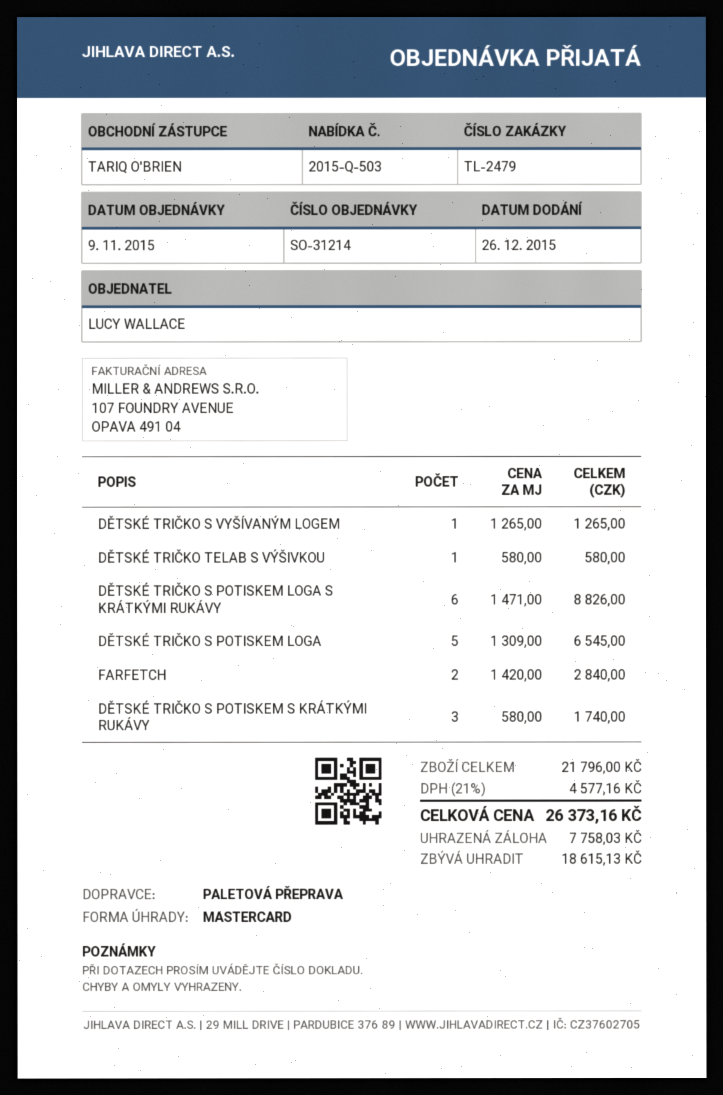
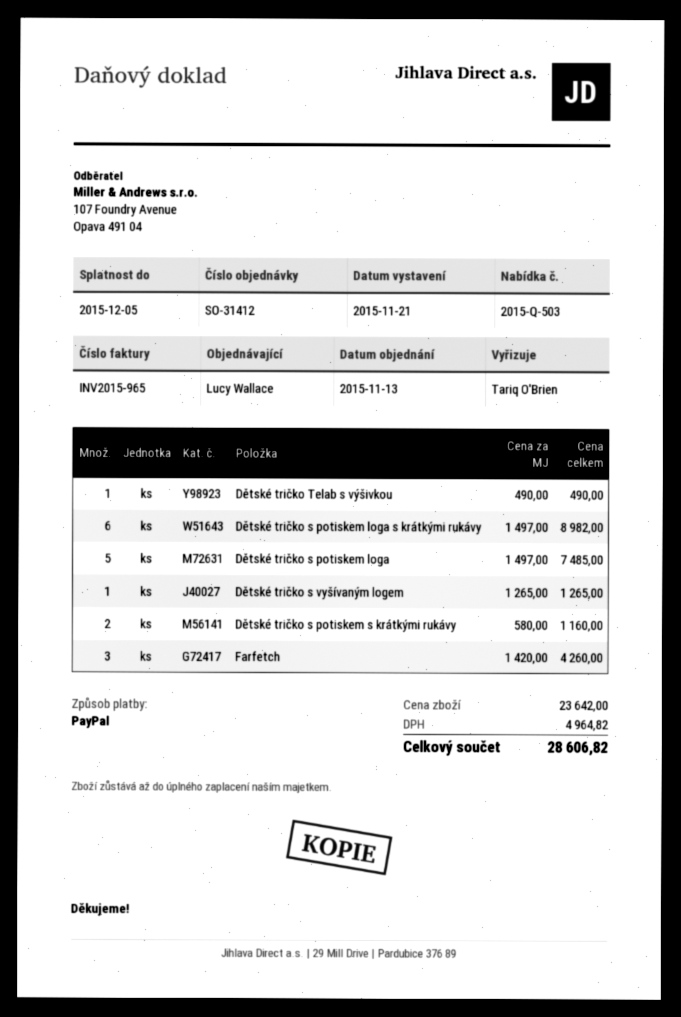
order number: SO-31214 -> SO-31412
order date: 2015-11-09 -> 2015-11-13
payment method: Mastercard -> PayPal
DĚTSKÉ TRIČKO TELAB S VÝŠIVKOU: 1 x 580.00 = 580.00 -> 1 x 490.00 = 490.00
DĚTSKÉ TRIČKO S POTISKEM LOGA S KRÁTKÝMI RUKÁVY: 6 x 1471.00 = 8826.00 -> 6 x 1497.00 = 8982.00
DĚTSKÉ TRIČKO S POTISKEM LOGA: 5 x 1309.00 = 6545.00 -> 5 x 1497.00 = 7485.00
FARFETCH: 2 x 1420.00 = 2840.00 -> 3 x 1420.00 = 4260.00
DĚTSKÉ TRIČKO S POTISKEM S KRÁTKÝMI RUKÁVY: 3 x 580.00 = 1740.00 -> 2 x 580.00 = 1160.00
subtotal: 21796.00 -> 23642.00
tax: 4577.16 -> 4964.82
total: 26373.16 -> 28606.82

